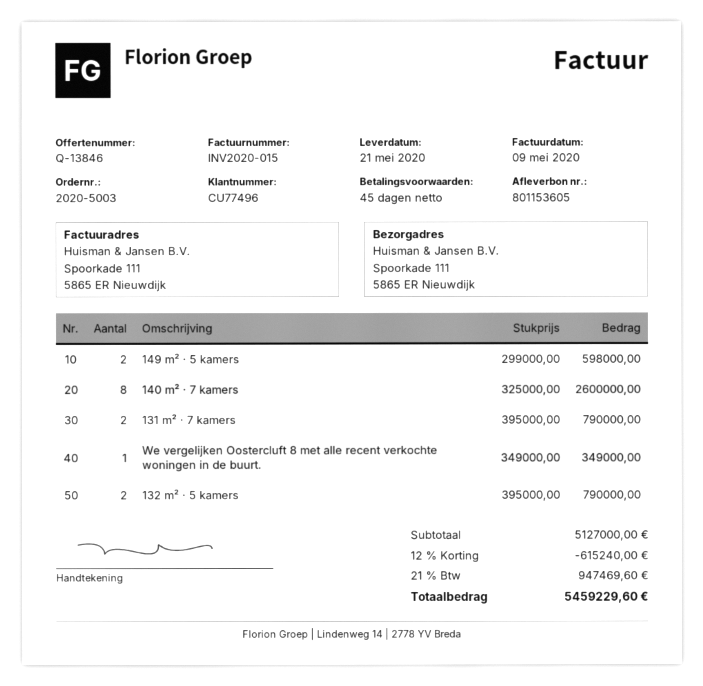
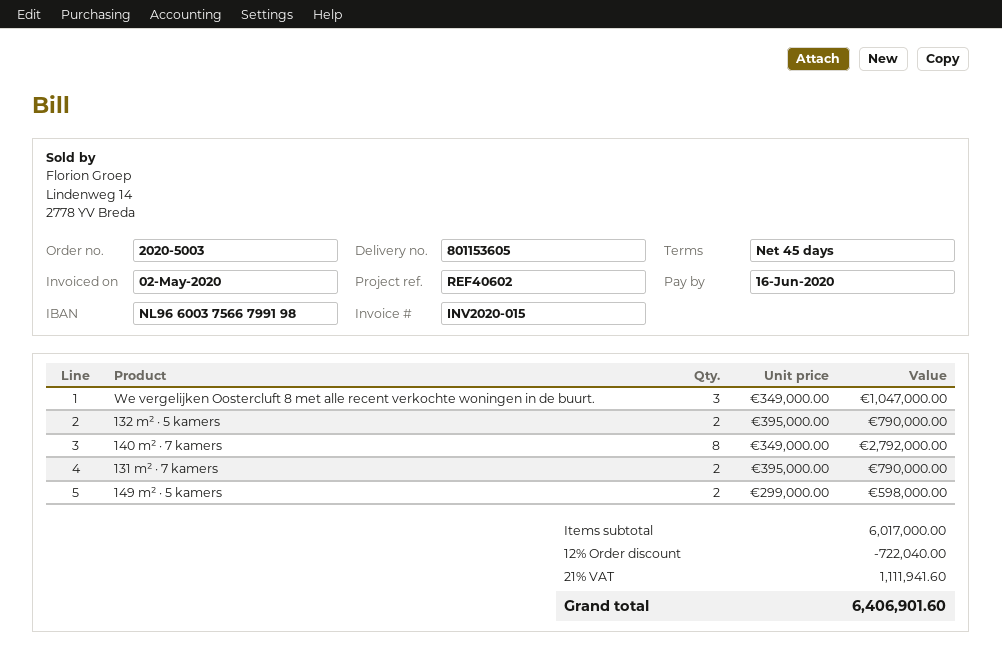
invoice date: 2020-05-09 -> 2020-05-02
140 m² · 7 kamers: 8 x 325000.00 = 2600000.00 -> 8 x 349000.00 = 2792000.00
We vergelijken Oostercluft 8 met alle recent verkochte woningen in de buurt.: 1 x 349000.00 = 349000.00 -> 3 x 349000.00 = 1047000.00
subtotal: 5127000.00 -> 6017000.00
discount: 12% = 615240.00 -> 12% = 722040.00
tax: 21% = 947469.60 -> 21% = 1111941.60
total: 5459229.60 -> 6406901.60

